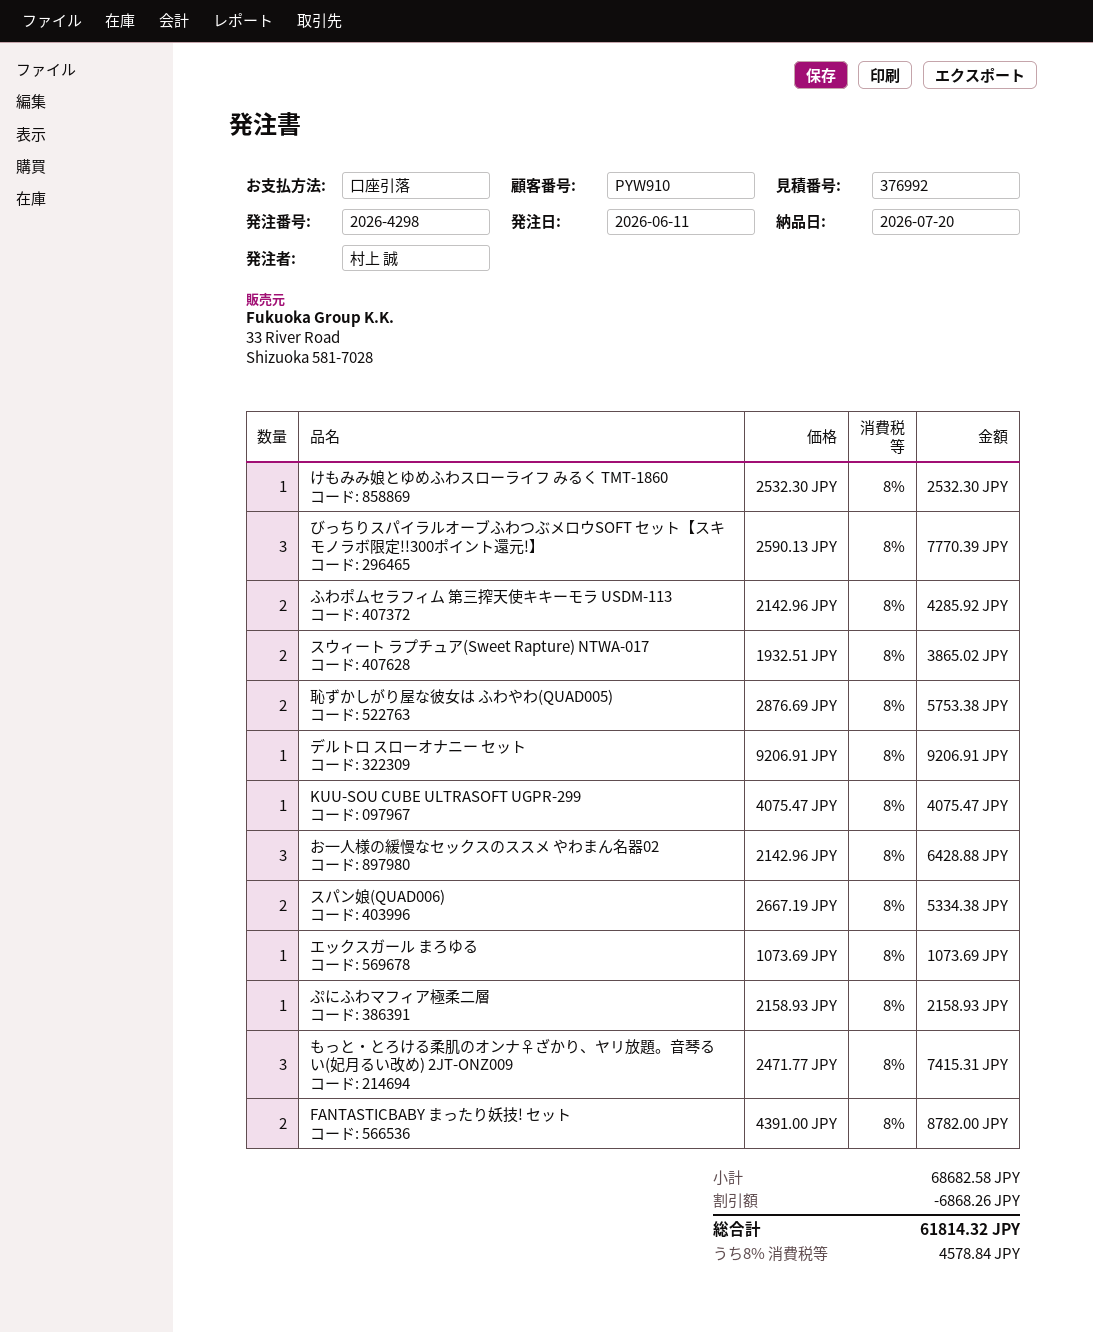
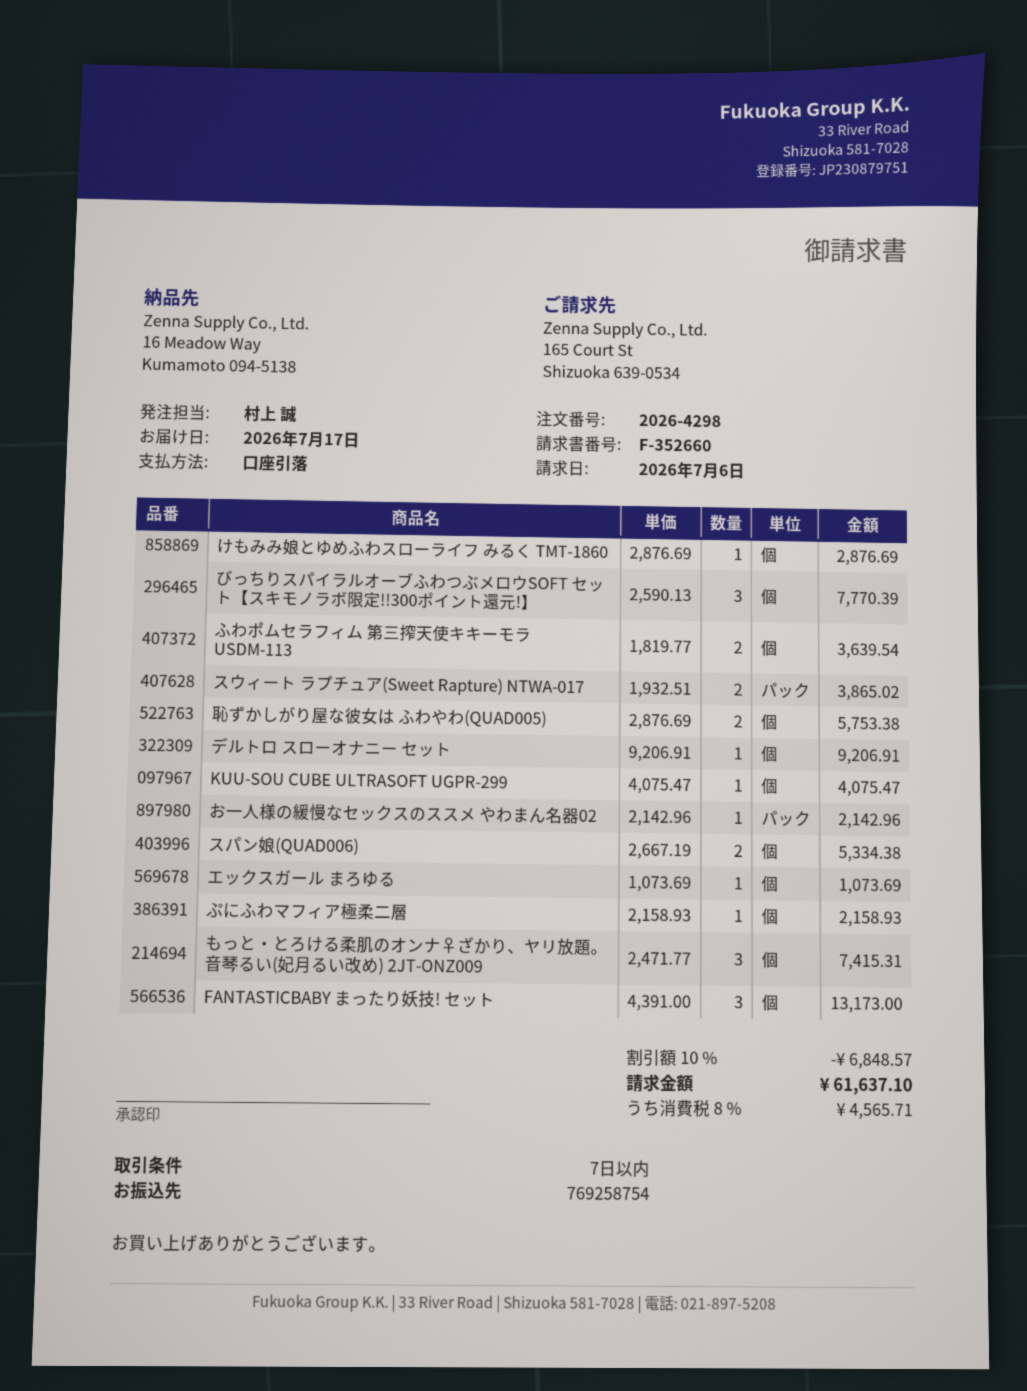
delivery date: 2026-07-20 -> 2026-07-17
けもみみ娘とゆめふわスローライフ みるく TMT-1860: 1 x 2532.30 = 2532.30 -> 1 x 2876.69 = 2876.69
ふわポムセラフィム 第三搾天使キキーモラ USDM-113: 2 x 2142.96 = 4285.92 -> 2 x 1819.77 = 3639.54
お一人様の緩慢なセックスのススメ やわまん名器02: 3 x 2142.96 = 6428.88 -> 1 x 2142.96 = 2142.96
FANTASTICBABY まったり妖技! セット: 2 x 4391.00 = 8782.00 -> 3 x 4391.00 = 13173.00
discount: 6868.26 -> 6848.57
tax: 8% = 4578.84 -> 8% = 4565.71
total: 61814.32 -> 61637.10

